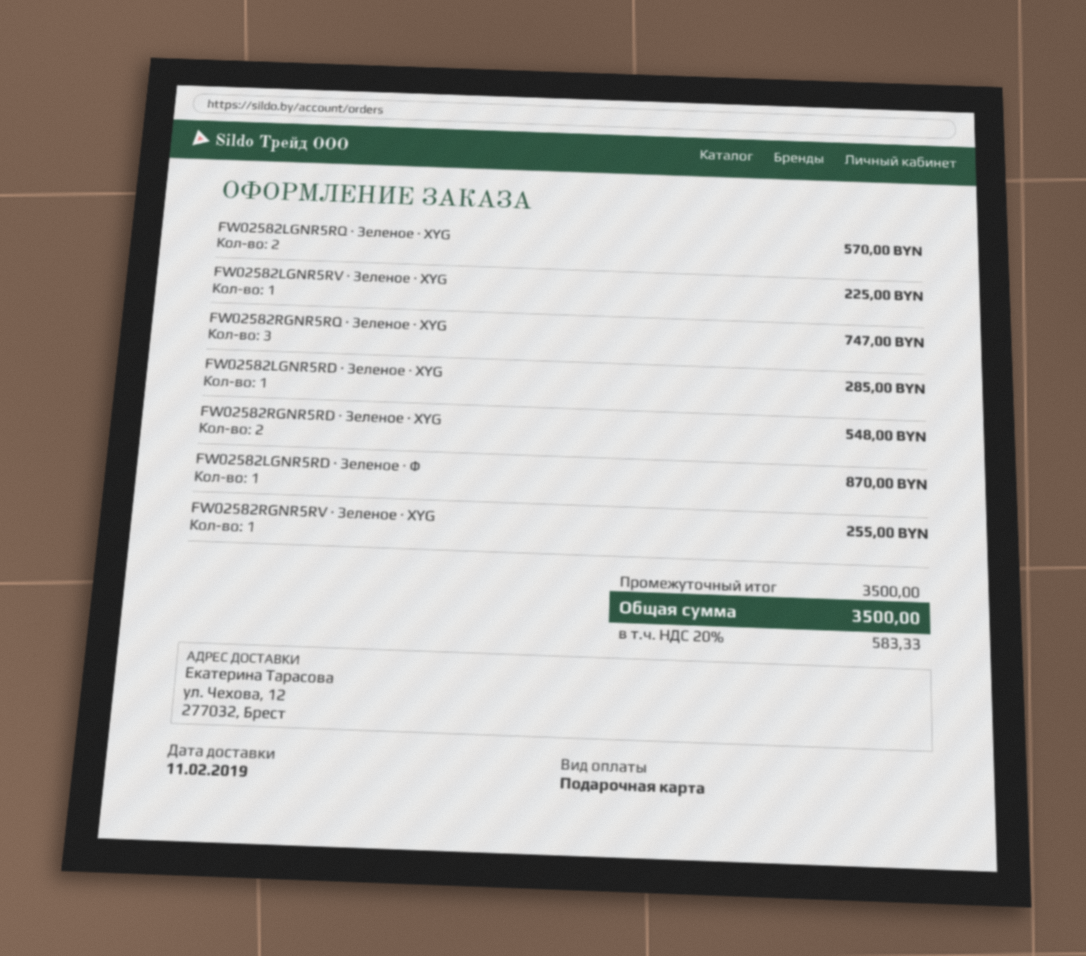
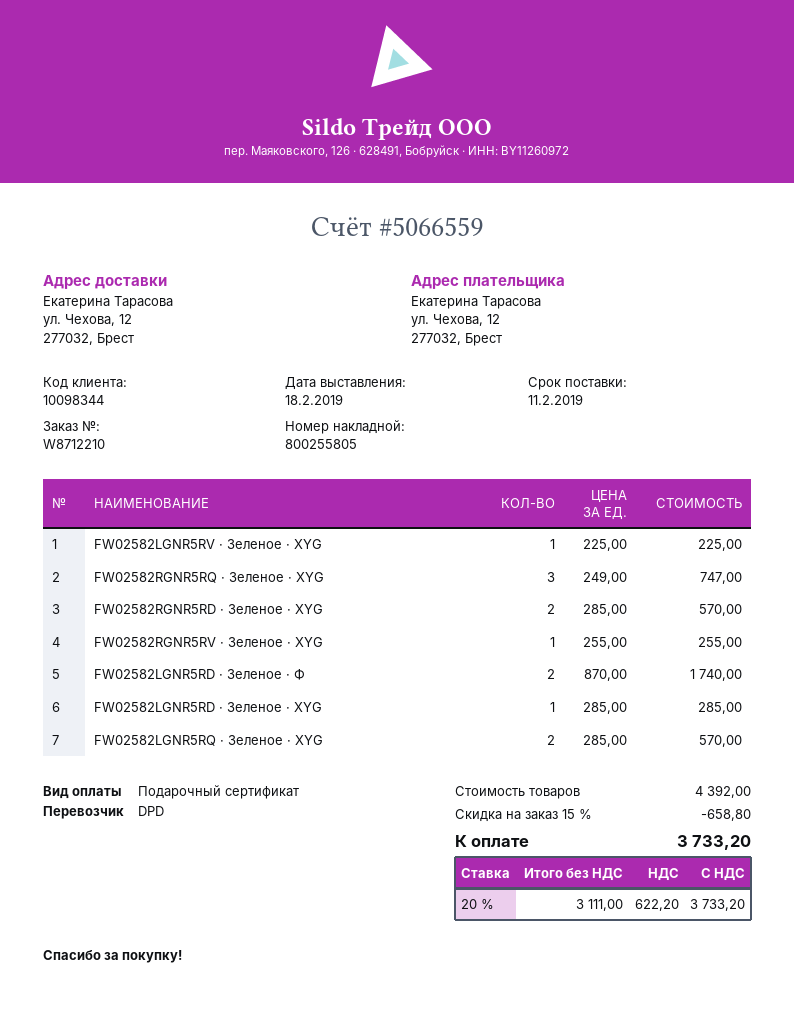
FW02582RGNR5RD · Зеленое · XYG: 2 for 548.00 -> 2 for 570.00
FW02582LGNR5RD · Зеленое · Ф: 1 for 870.00 -> 2 for 1740.00
subtotal: 3500.00 -> 4392.00
discount: none -> 15% = 658.80
tax: 20% = 583.33 -> 20% = 622.20
total: 3500.00 -> 3733.20

